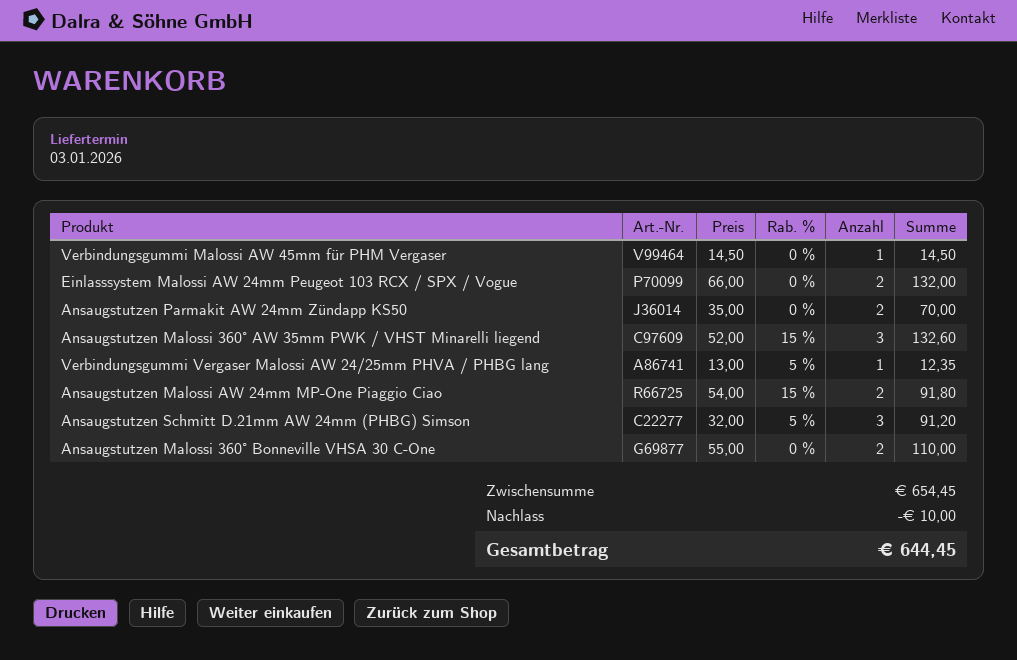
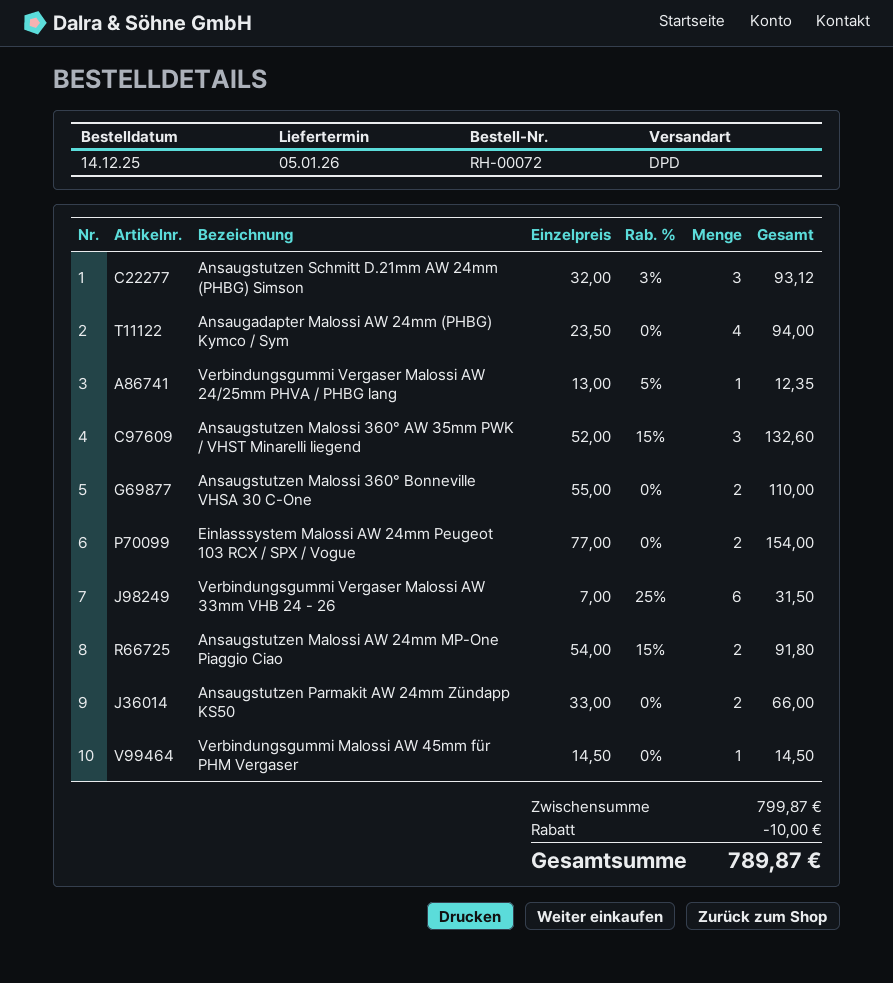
delivery date: 2026-01-03 -> 2026-01-05
Einlasssystem Malossi AW 24mm Peugeot 103 RCX / SPX / Vogue: 2 x 66.00 = 132.00 -> 2 x 77.00 = 154.00
Ansaugstutzen Parmakit AW 24mm Zündapp KS50: 2 x 35.00 = 70.00 -> 2 x 33.00 = 66.00
Ansaugstutzen Schmitt D.21mm AW 24mm (PHBG) Simson: 3 x 32.00 - 5% = 91.20 -> 3 x 32.00 - 3% = 93.12
Ansaugadapter Malossi AW 24mm (PHBG) Kymco / Sym: none -> 4 x 23.50 = 94.00
Verbindungsgummi Vergaser Malossi AW 33mm VHB 24 - 26: none -> 6 x 7.00 - 25% = 31.50
subtotal: 654.45 -> 799.87
total: 644.45 -> 789.87

